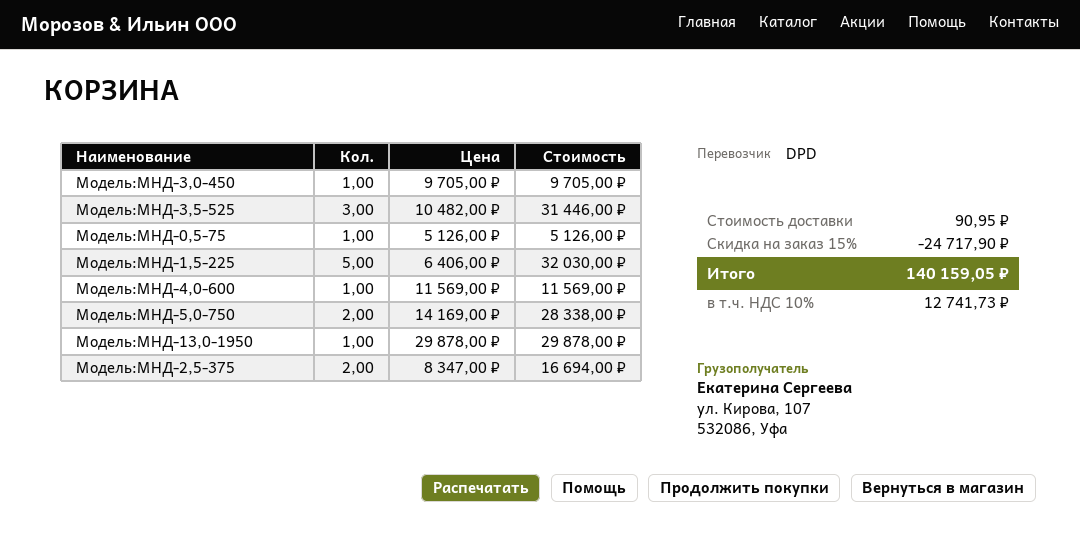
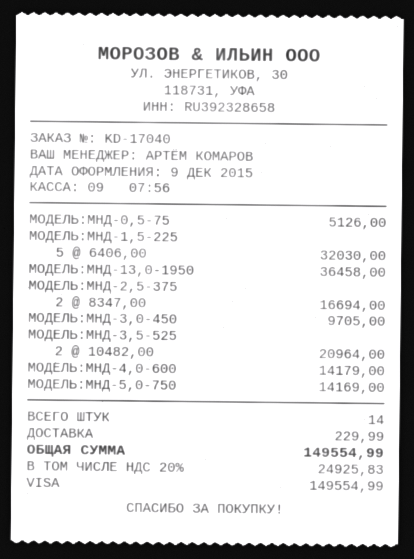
Модель:МНД-3,5-525: 3 x 10482.00 = 31446.00 -> 2 x 10482.00 = 20964.00
Модель:МНД-4,0-600: 1 x 11569.00 = 11569.00 -> 1 x 14179.00 = 14179.00
Модель:МНД-5,0-750: 2 x 14169.00 = 28338.00 -> 1 x 14169.00 = 14169.00
Модель:МНД-13,0-1950: 1 x 29878.00 = 29878.00 -> 1 x 36458.00 = 36458.00
discount: 15% = 24717.90 -> none
shipping: 90.95 -> 229.99
tax: 10% = 12741.73 -> 20% = 24925.83
total: 140159.05 -> 149554.99

